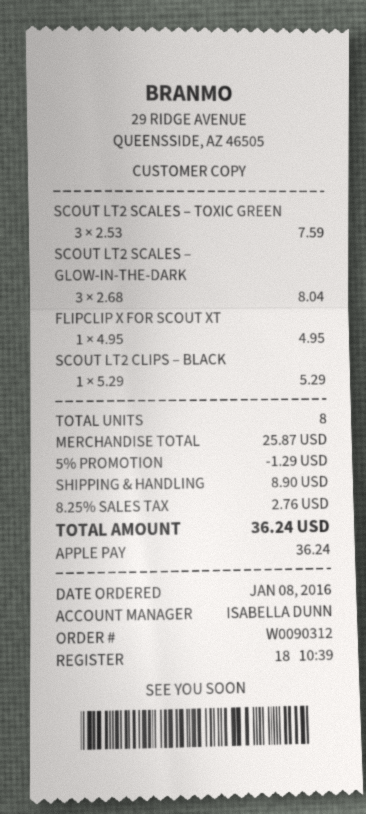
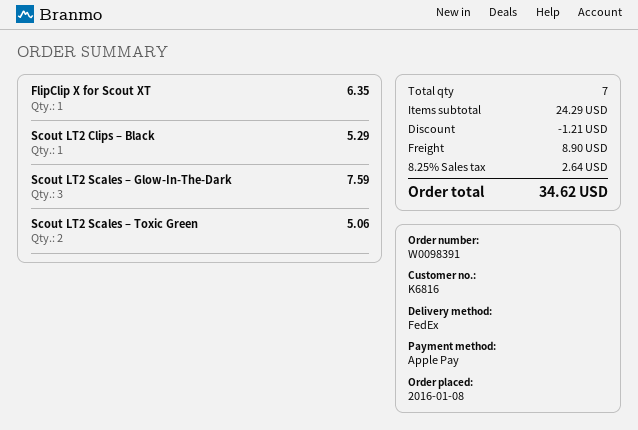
order number: W0090312 -> W0098391
SCOUT LT2 SCALES – TOXIC GREEN: 3 for 7.59 -> 2 for 5.06
SCOUT LT2 SCALES – GLOW-IN-THE-DARK: 3 for 8.04 -> 3 for 7.59
FLIPCLIP X FOR SCOUT XT: 1 for 4.95 -> 1 for 6.35
total quantity: 8 -> 7
subtotal: 25.87 -> 24.29
discount: 1.29 -> 1.21
tax: 8.25% = 2.76 -> 8.25% = 2.64
total: 36.24 -> 34.62

